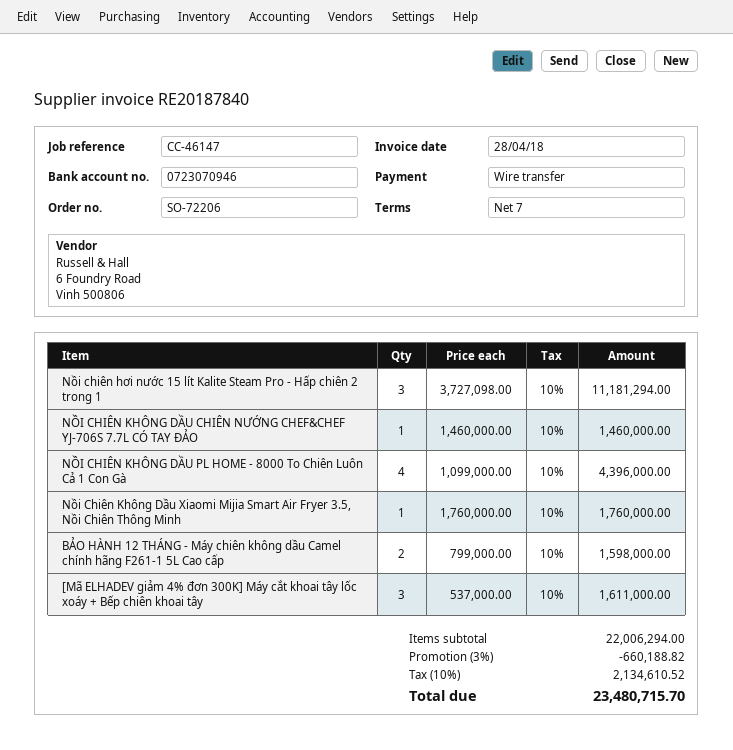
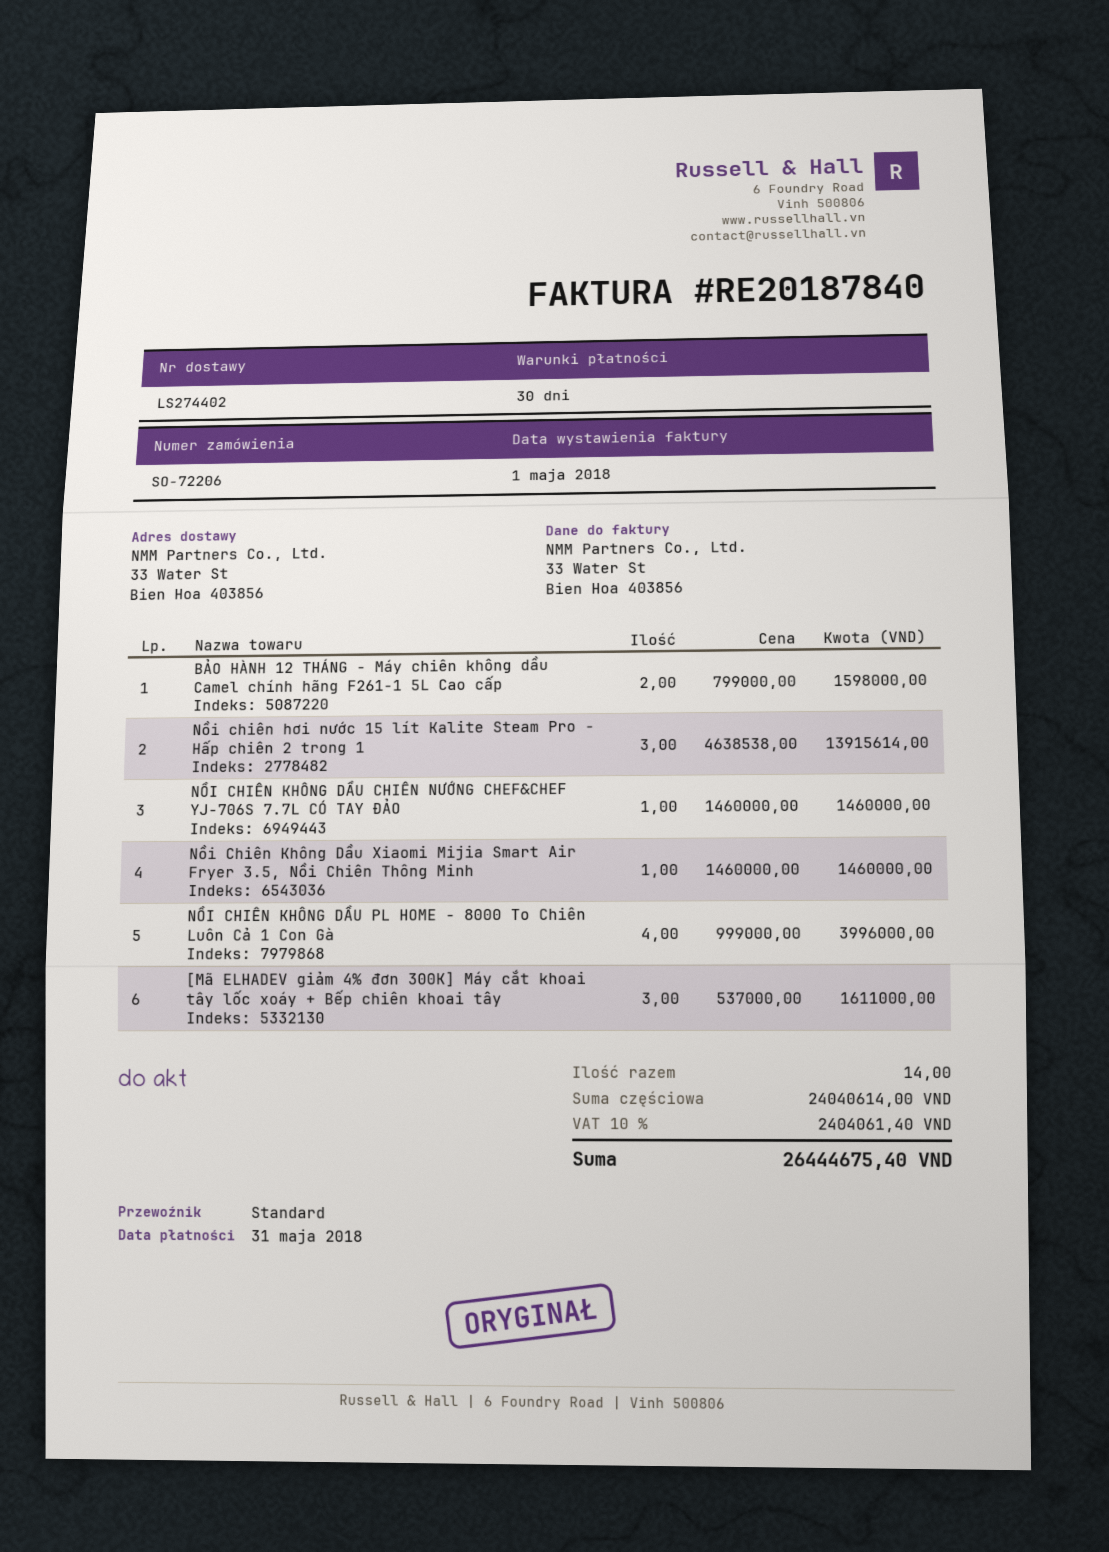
invoice date: 2018-04-28 -> 2018-05-01
payment terms: 7 days -> 30 days
Nồi chiên hơi nước 15 lít Kalite Steam Pro - Hấp chiên 2 trong 1: 3 x 3727098.00 = 11181294.00 -> 3 x 4638538.00 = 13915614.00
NỒI CHIÊN KHÔNG DẦU PL HOME - 8000 To Chiên Luôn Cả 1 Con Gà: 4 x 1099000.00 = 4396000.00 -> 4 x 999000.00 = 3996000.00
Nồi Chiên Không Dầu Xiaomi Mijia Smart Air Fryer 3.5, Nồi Chiên Thông Minh: 1 x 1760000.00 = 1760000.00 -> 1 x 1460000.00 = 1460000.00
subtotal: 22006294.00 -> 24040614.00
discount: 3% = 660188.82 -> none
tax: 10% = 2134610.52 -> 10% = 2404061.40
total: 23480715.70 -> 26444675.40

